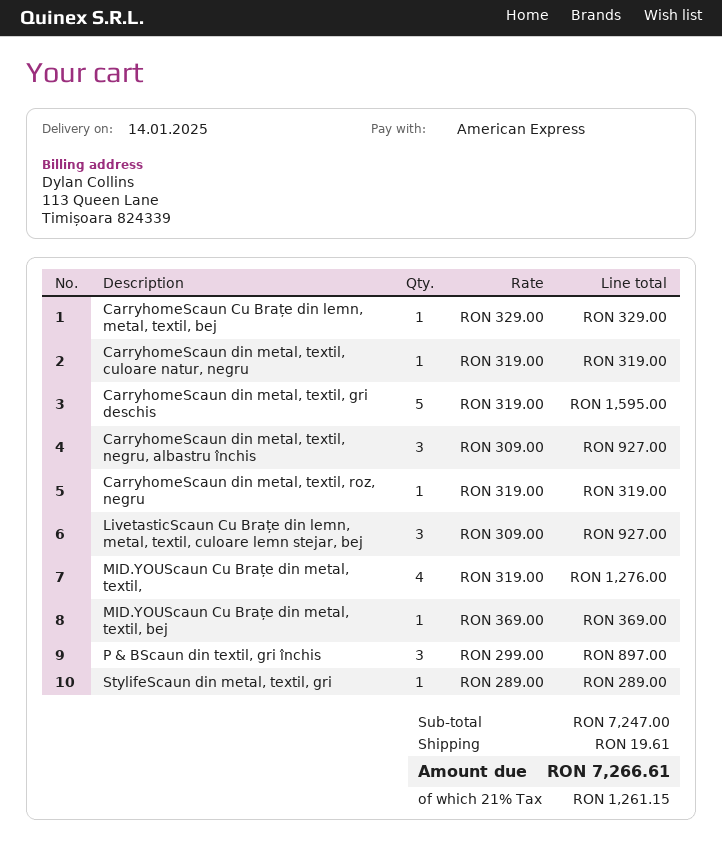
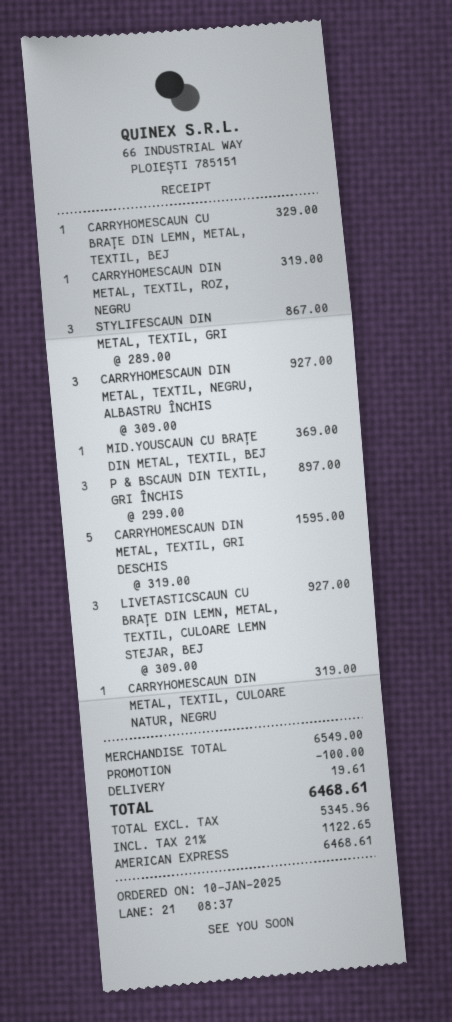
MID.YOUScaun Cu Brațe din metal, textil,: 4 x 319.00 = 1276.00 -> none
StylifeScaun din metal, textil, gri: 1 x 289.00 = 289.00 -> 3 x 289.00 = 867.00
subtotal: 7247.00 -> 6549.00
discount: none -> 100.00
tax: 21% = 1261.15 -> 21% = 1122.65
total: 7266.61 -> 6468.61

